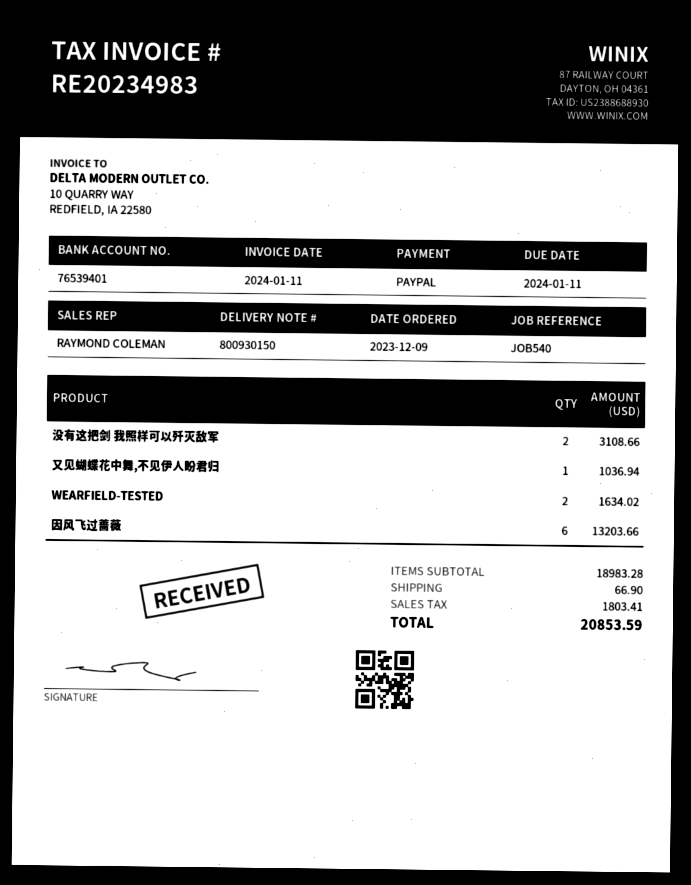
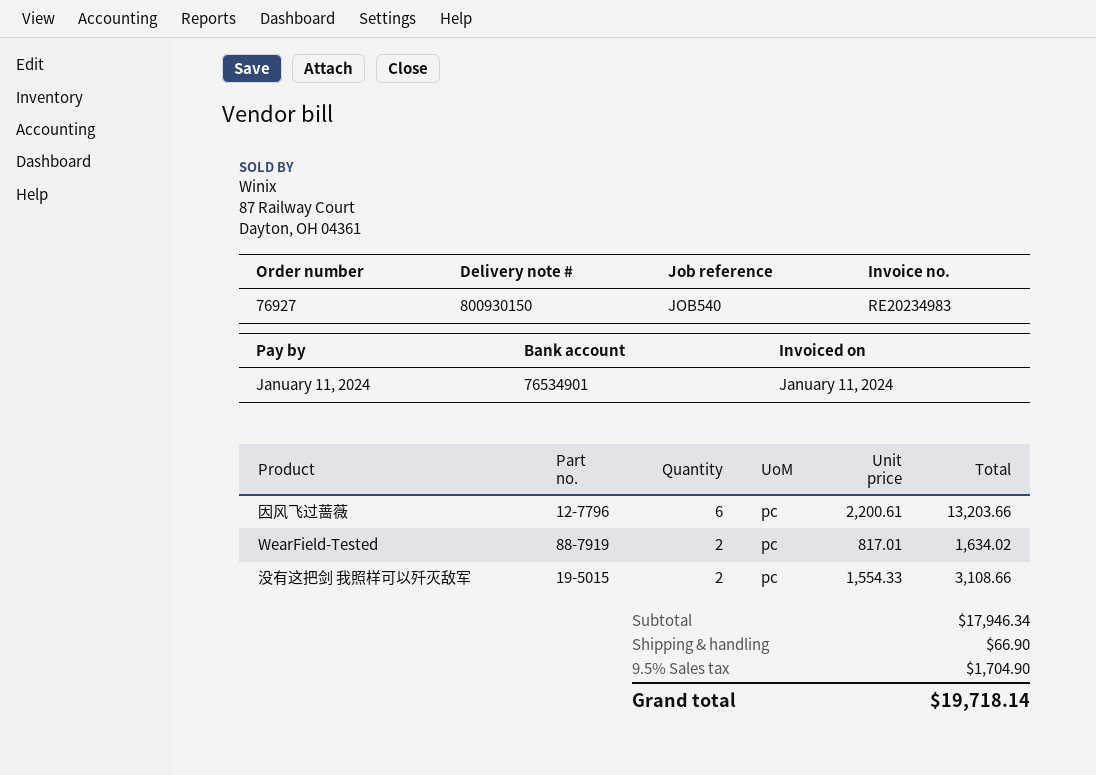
bank account: 76539401 -> 76534901
又见蝴蝶花中舞,不见伊人盼君归: 1 for 1036.94 -> none
subtotal: 18983.28 -> 17946.34
tax: 1803.41 -> 1704.90
total: 20853.59 -> 19718.14

